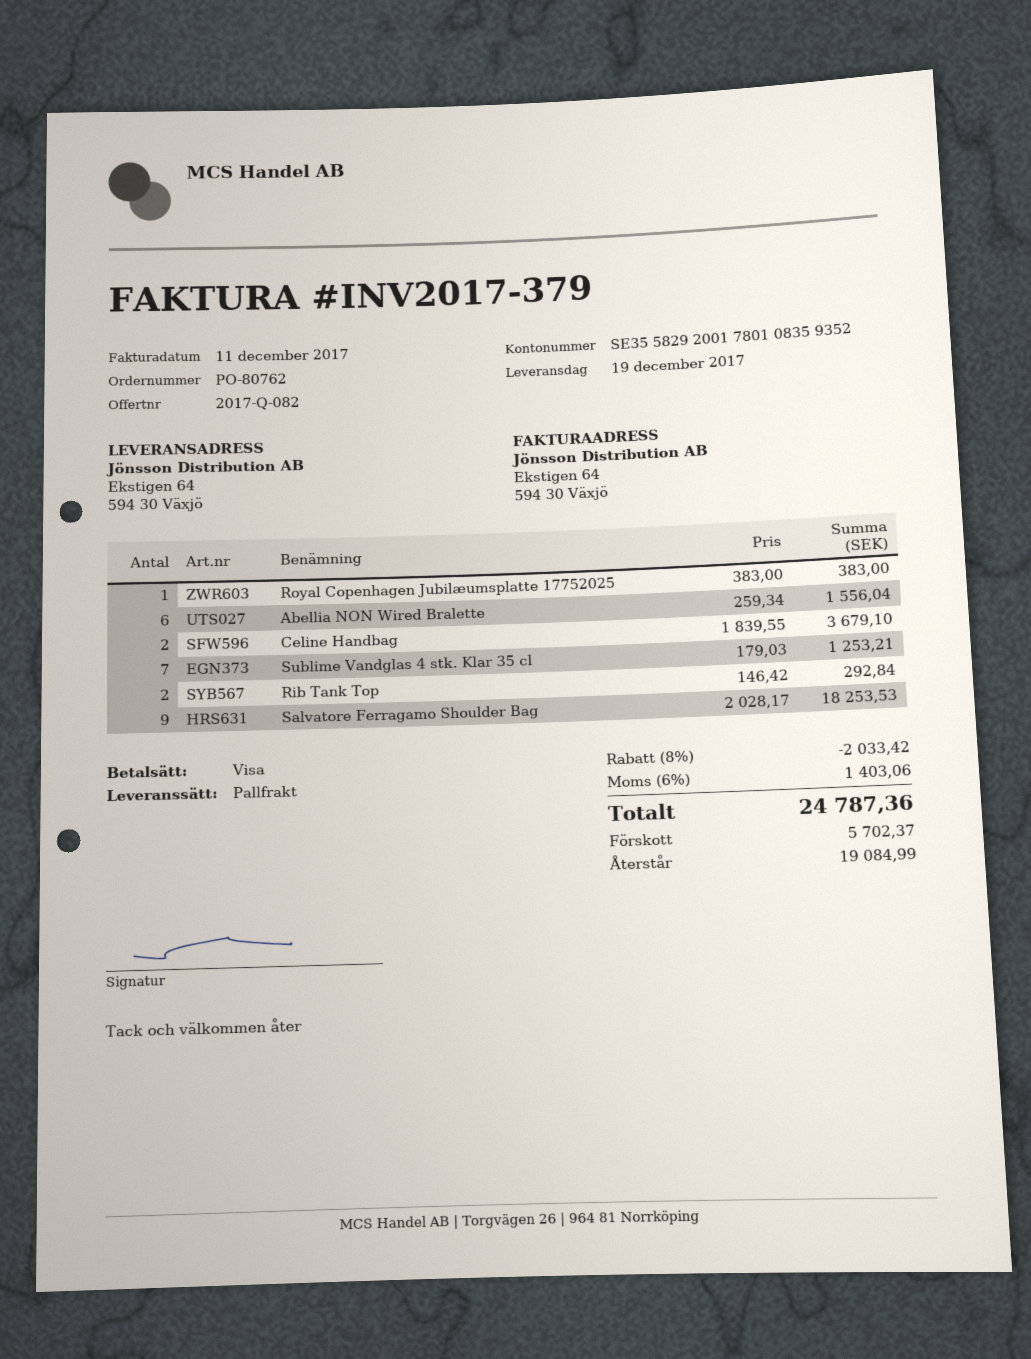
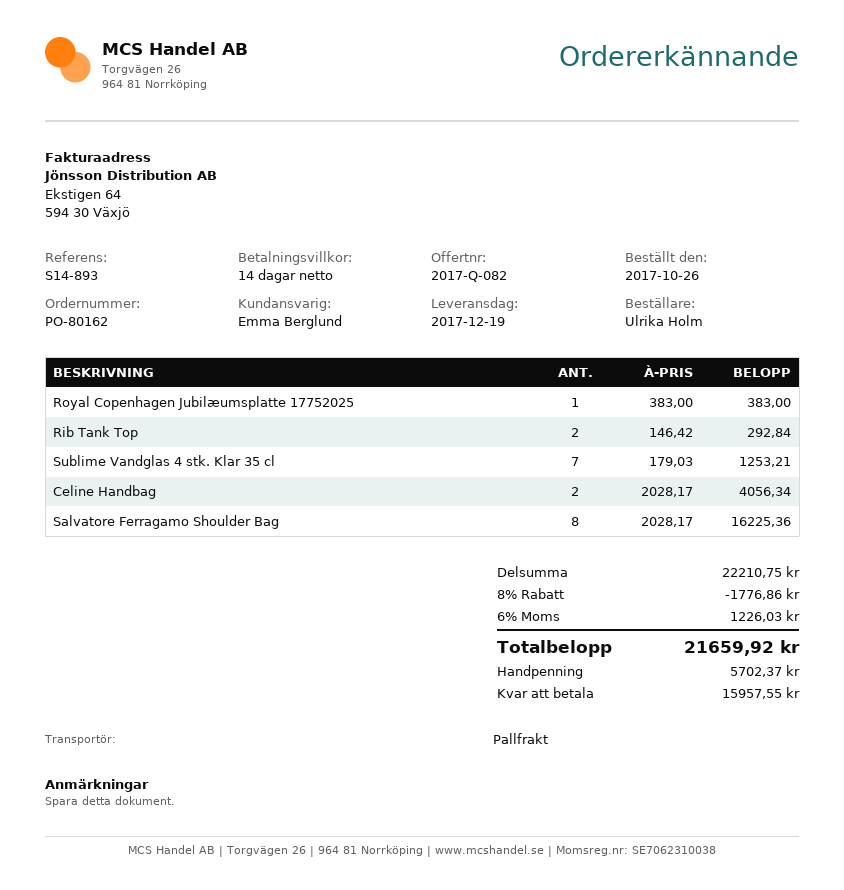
order number: PO-80762 -> PO-80162
Abellia NON Wired Bralette: 6 x 259.34 = 1556.04 -> none
Celine Handbag: 2 x 1839.55 = 3679.10 -> 2 x 2028.17 = 4056.34
Salvatore Ferragamo Shoulder Bag: 9 x 2028.17 = 18253.53 -> 8 x 2028.17 = 16225.36
discount: 8% = 2033.42 -> 8% = 1776.86
tax: 6% = 1403.06 -> 6% = 1226.03
total: 24787.36 -> 21659.92
balance: 19084.99 -> 15957.55

